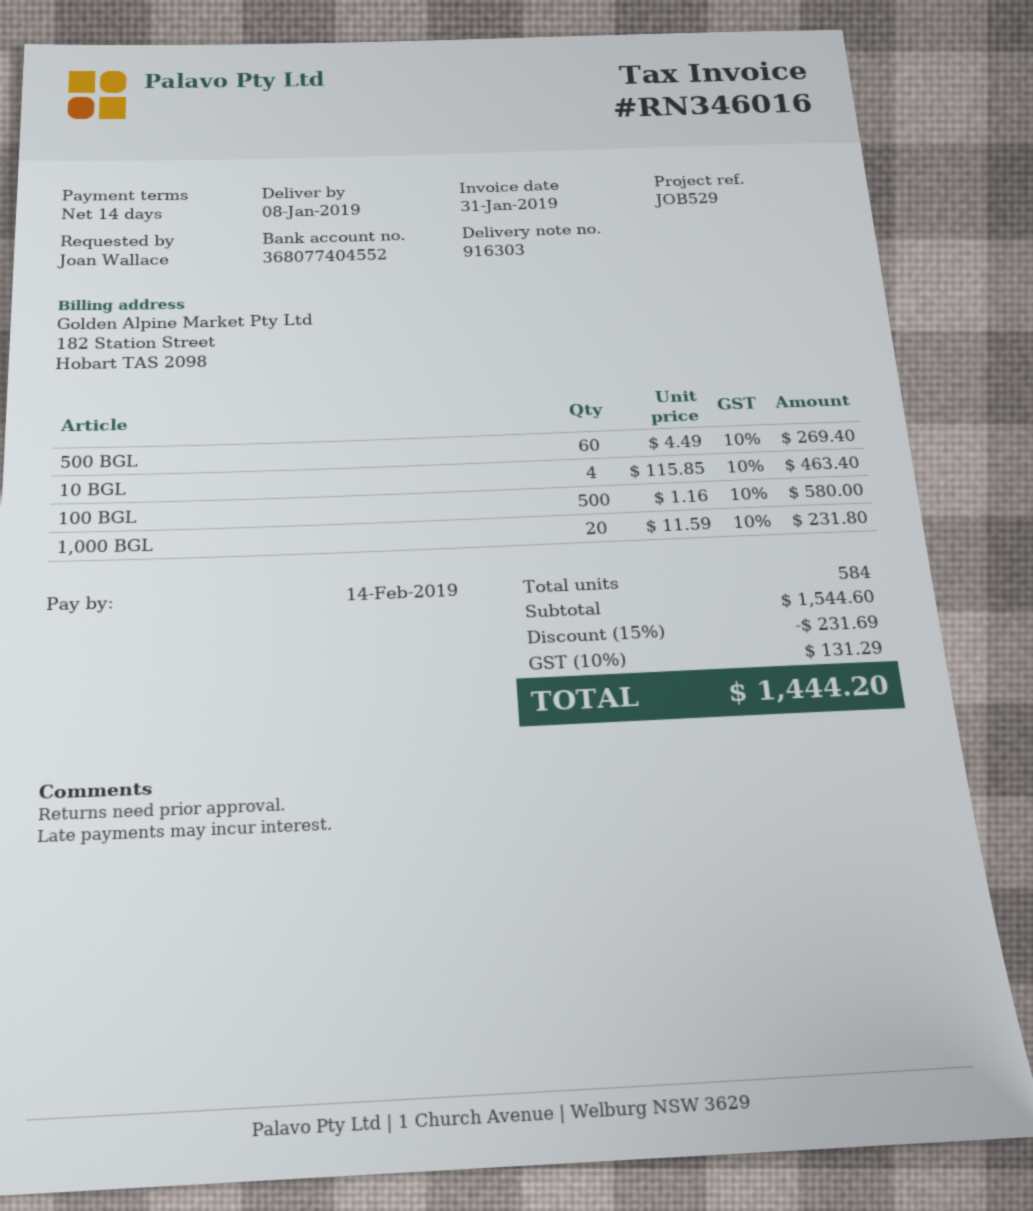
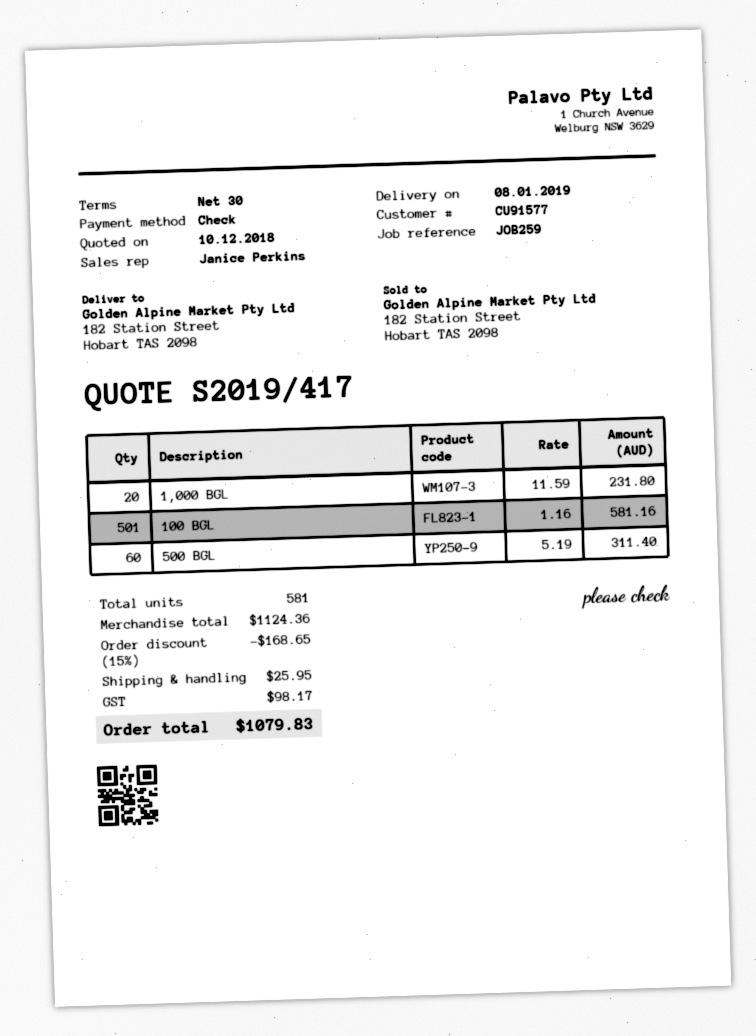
payment terms: 14 days -> 30 days
reference: JOB529 -> JOB259
500 BGL: 60 x 4.49 = 269.40 -> 60 x 5.19 = 311.40
10 BGL: 4 x 115.85 = 463.40 -> none
100 BGL: 500 x 1.16 = 580.00 -> 501 x 1.16 = 581.16
total quantity: 584 -> 581
subtotal: 1544.60 -> 1124.36
discount: 15% = 231.69 -> 15% = 168.65
shipping: none -> 25.95
tax: 131.29 -> 98.17
total: 1444.20 -> 1079.83

